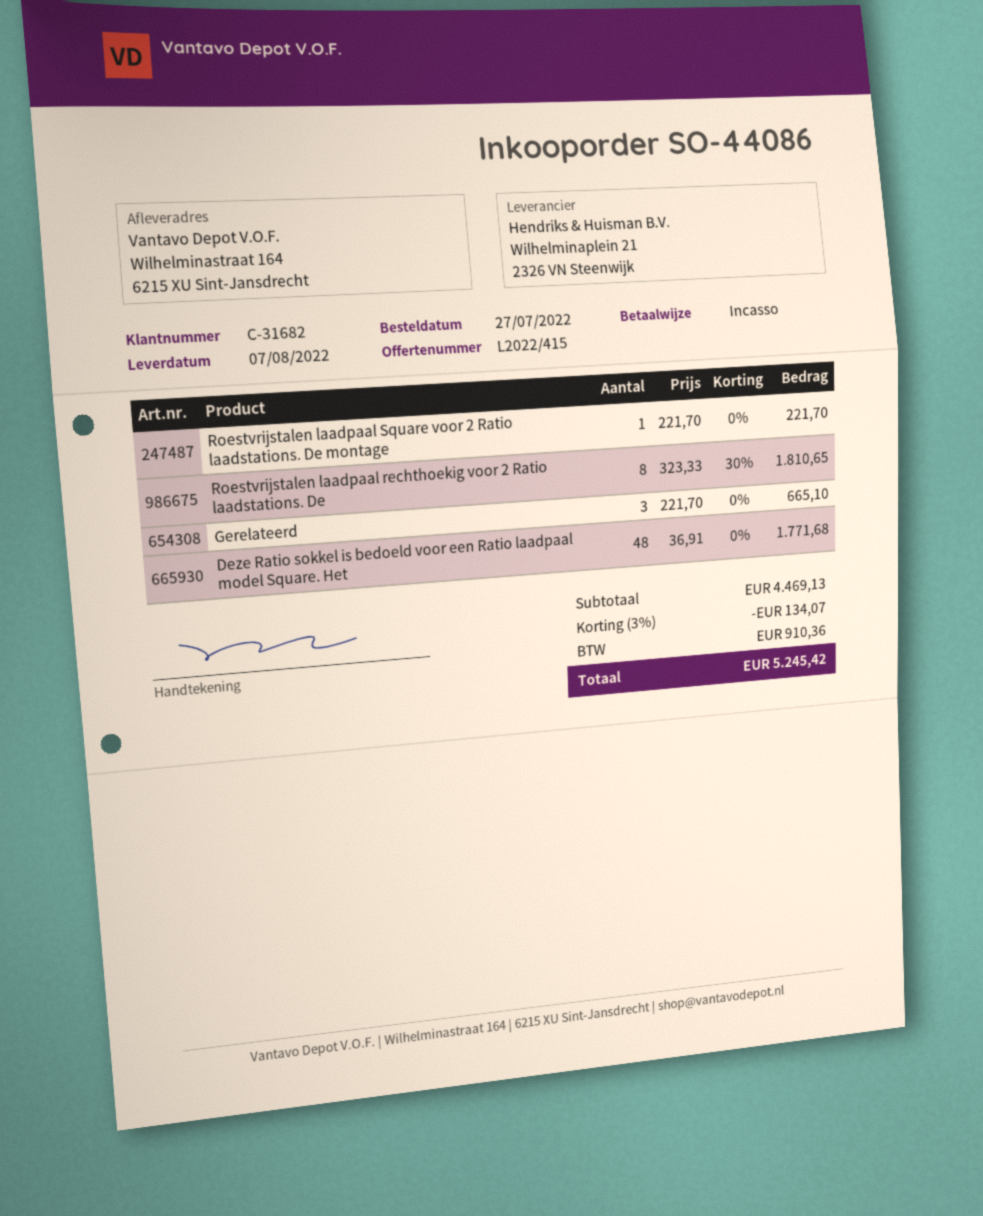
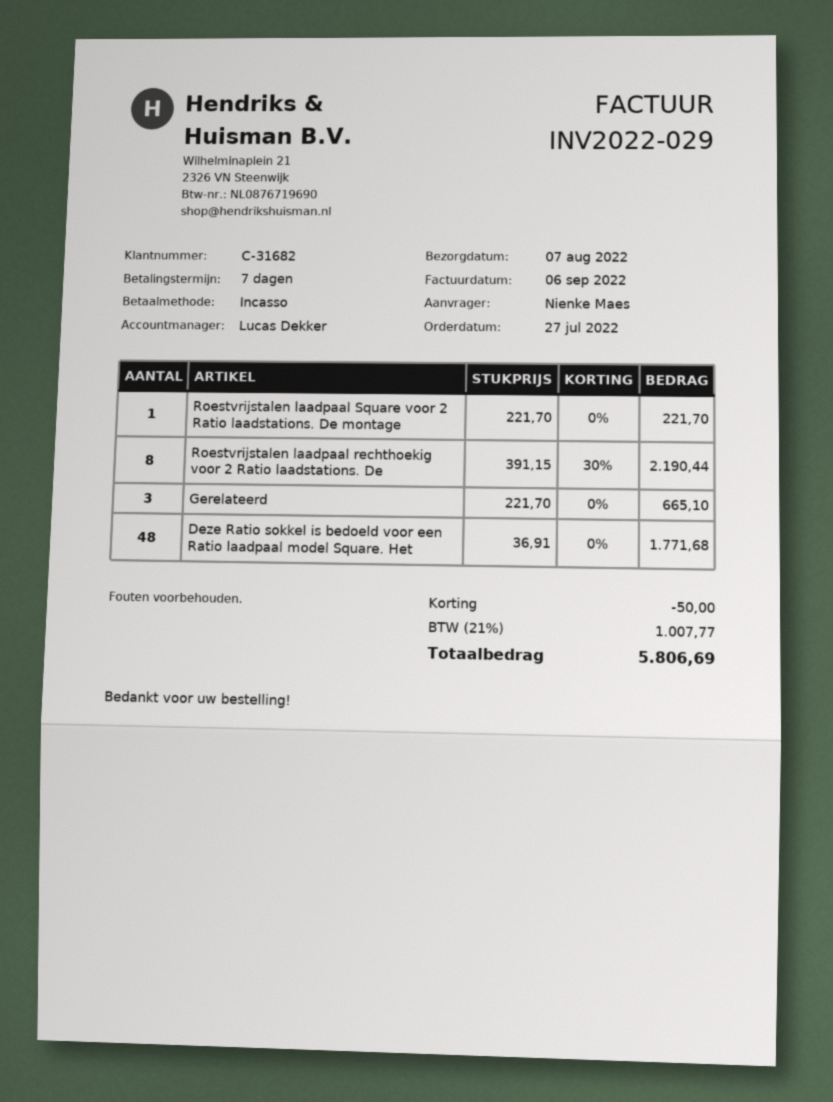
Roestvrijstalen laadpaal rechthoekig voor 2 Ratio laadstations. De: 8 x 323.33 - 30% = 1810.65 -> 8 x 391.15 - 30% = 2190.44
discount: 134.07 -> 50.00
tax: 910.36 -> 1007.77
total: 5245.42 -> 5806.69

